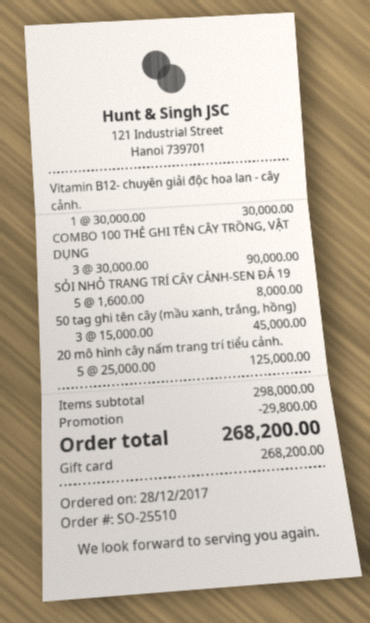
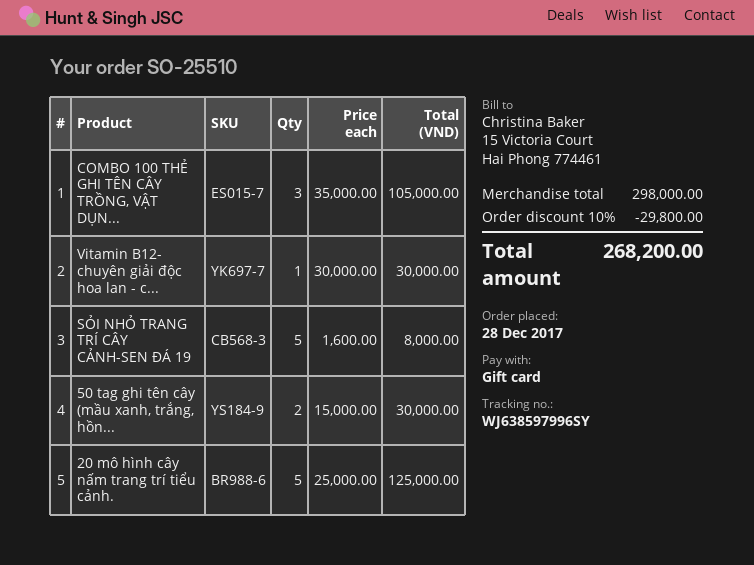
COMBO 100 THẺ GHI TÊN CÂY TRỒNG, VẬT DỤNG: 3 x 30000.00 = 90000.00 -> 3 x 35000.00 = 105000.00
50 tag ghi tên cây (mầu xanh, trắng, hồng): 3 x 15000.00 = 45000.00 -> 2 x 15000.00 = 30000.00

